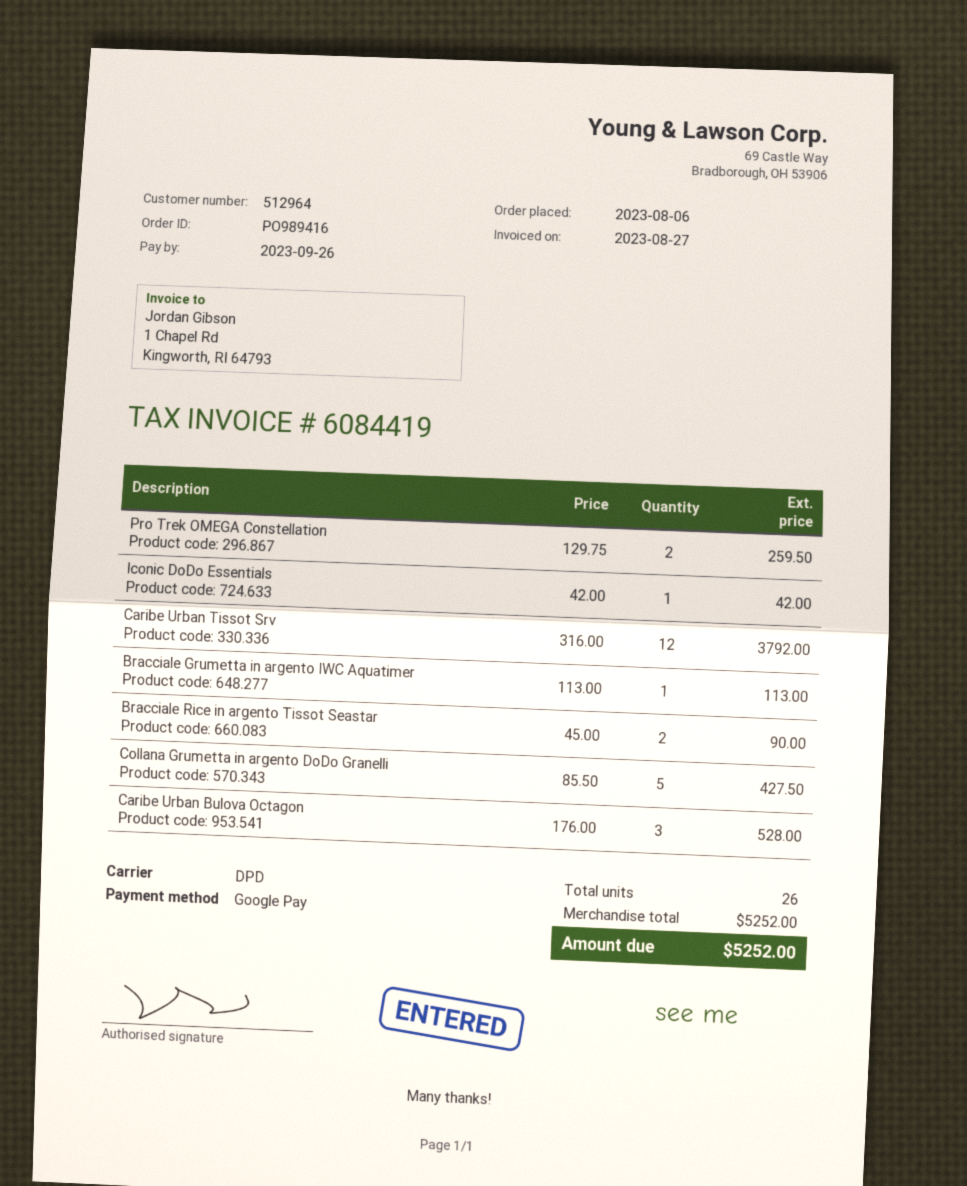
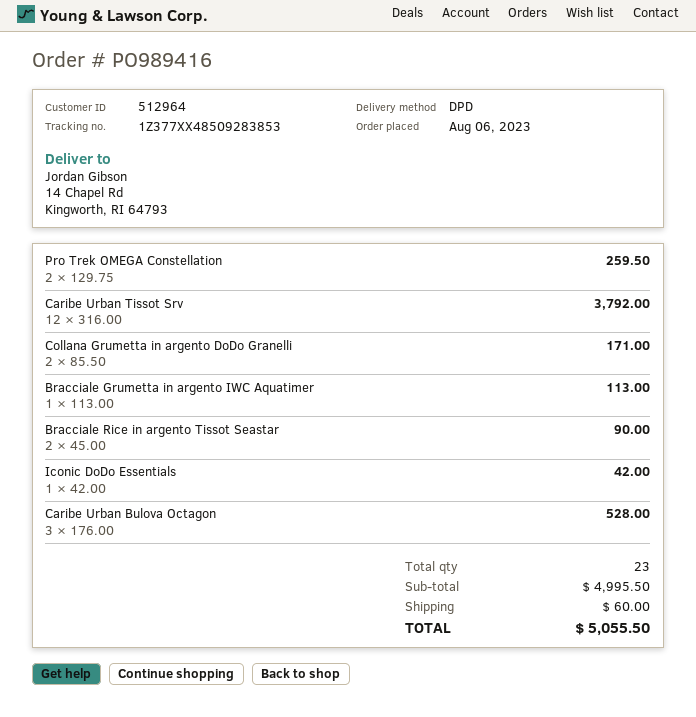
Collana Grumetta in argento DoDo Granelli: 5 x 85.50 = 427.50 -> 2 x 85.50 = 171.00
total quantity: 26 -> 23
subtotal: 5252.00 -> 4995.50
shipping: none -> 60.00
total: 5252.00 -> 5055.50

